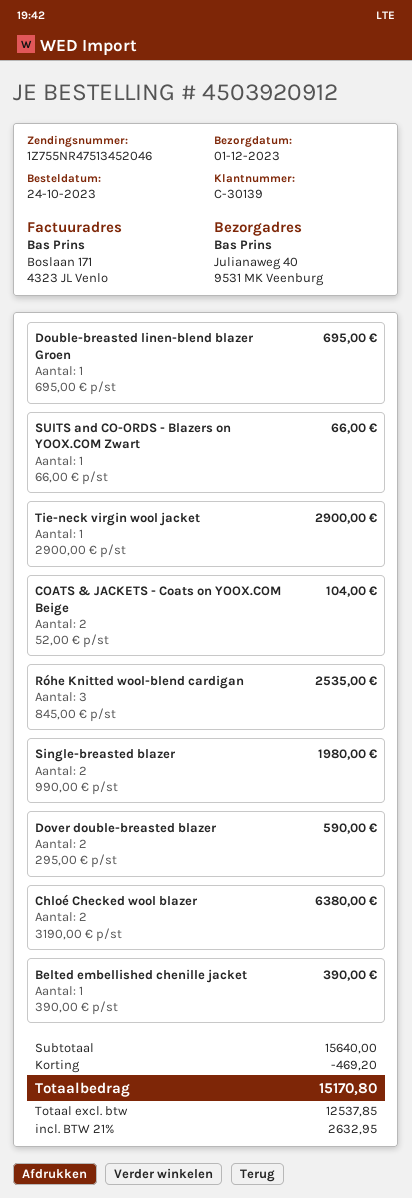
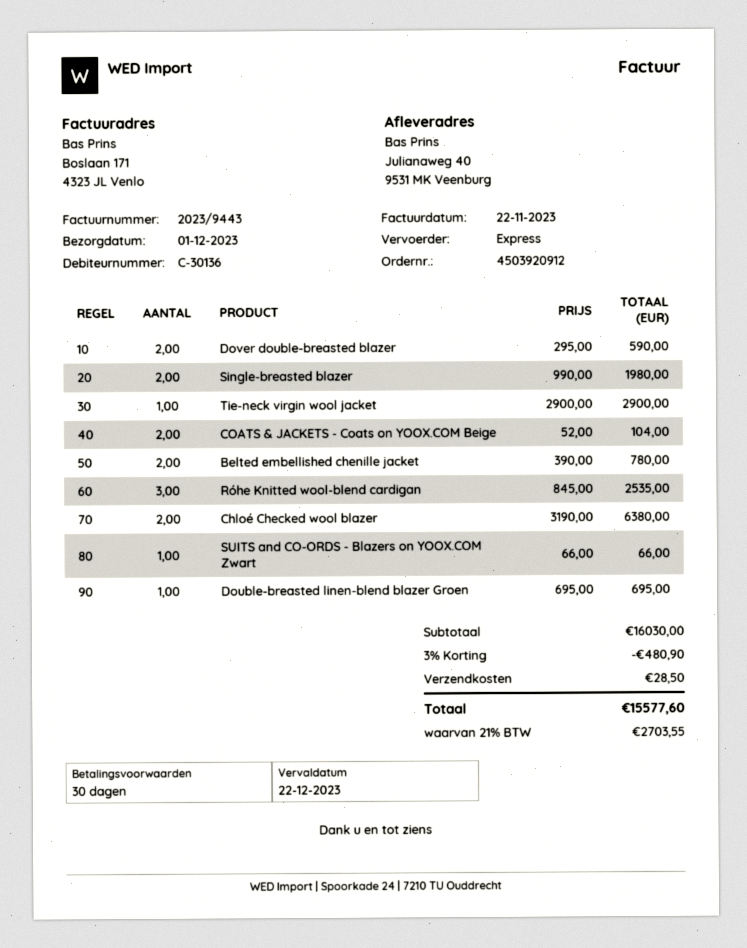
customer number: C-30139 -> C-30136
Belted embellished chenille jacket: 1 x 390.00 = 390.00 -> 2 x 390.00 = 780.00
subtotal: 15640.00 -> 16030.00
discount: 469.20 -> 480.90
shipping: none -> 28.50
tax: 21% = 2632.95 -> 21% = 2703.55
total: 15170.80 -> 15577.60

